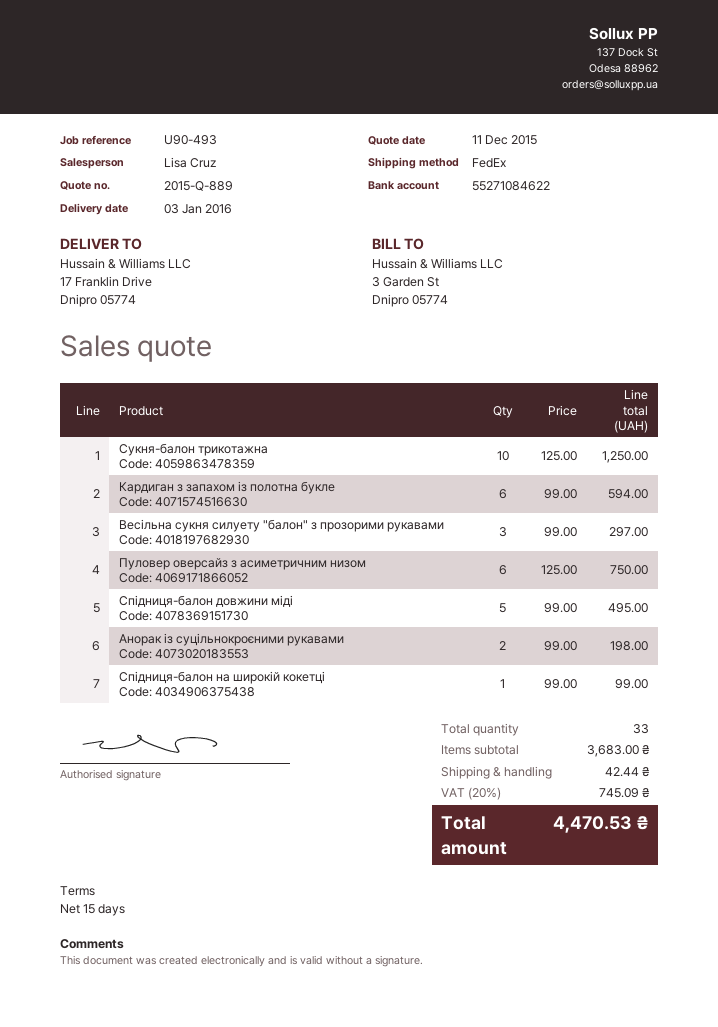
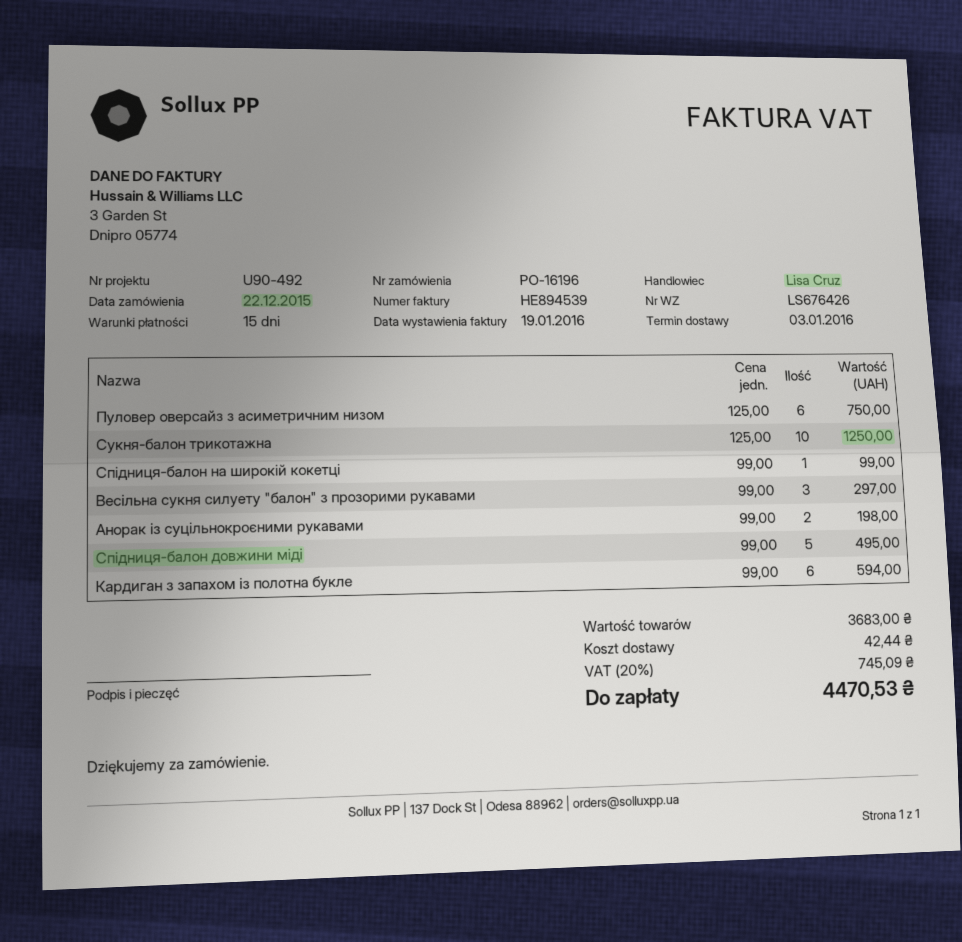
reference: U90-493 -> U90-492

